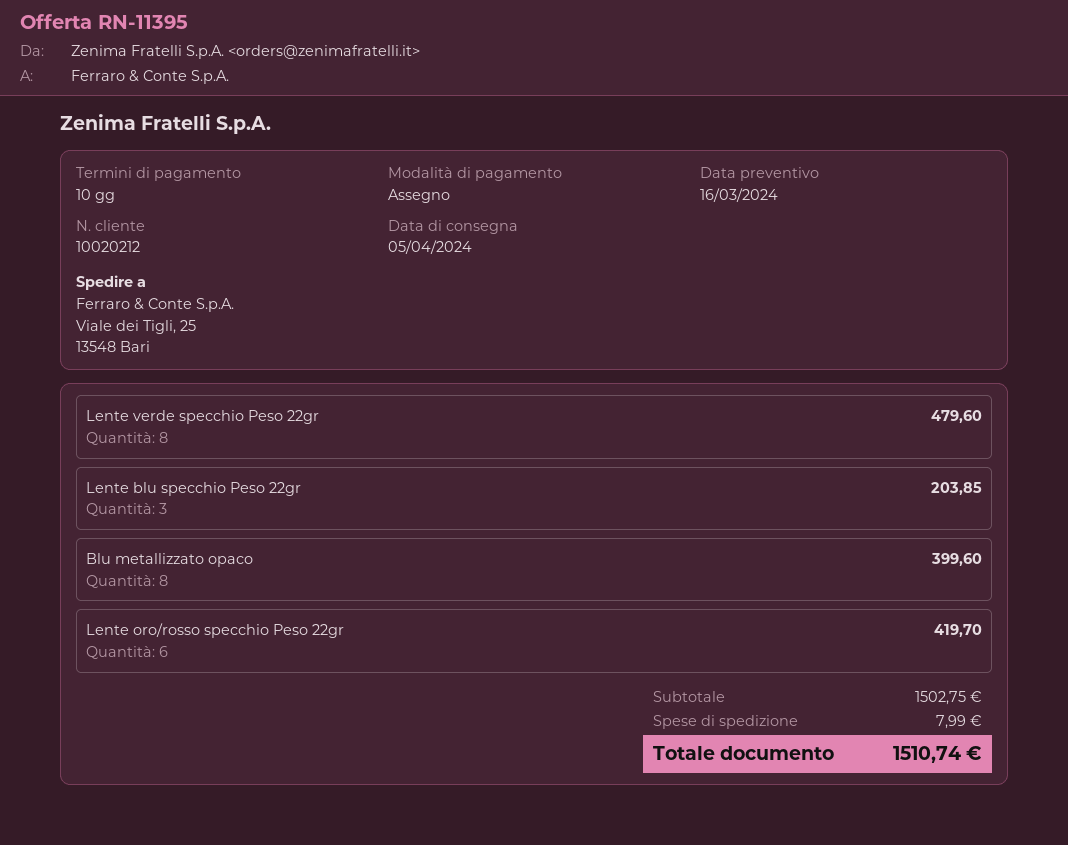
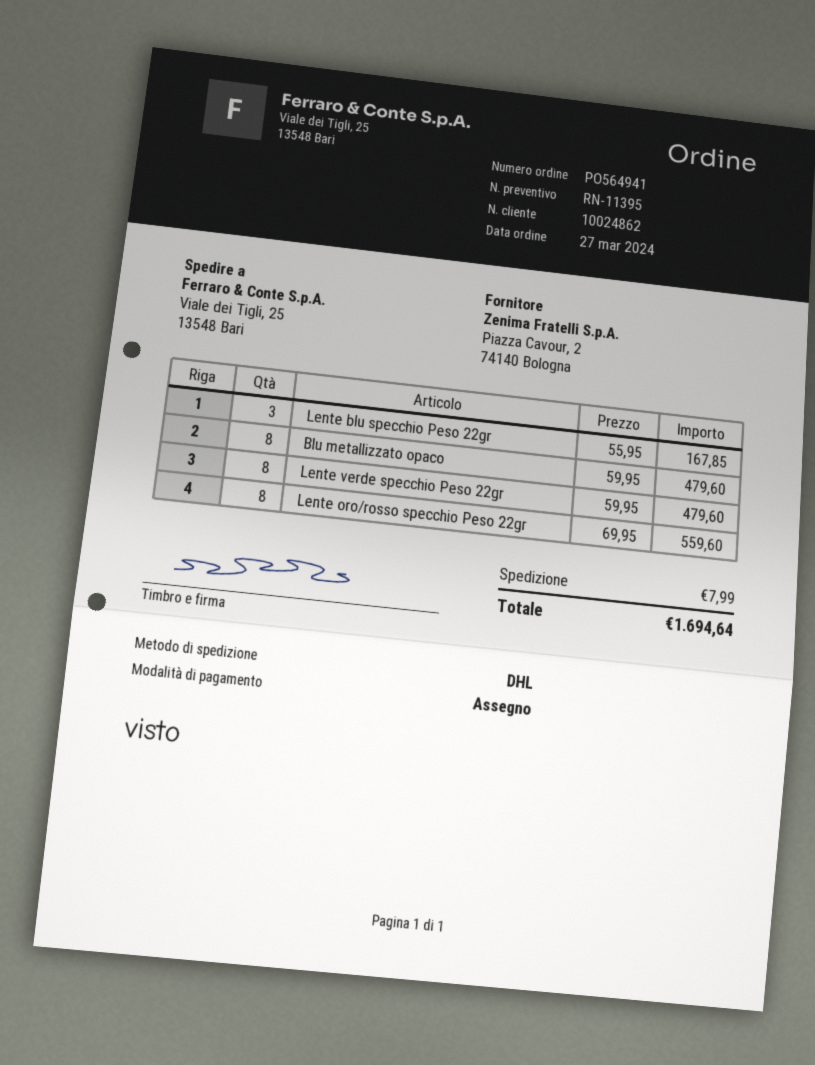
customer number: 10020212 -> 10024862
Lente blu specchio Peso 22gr: 3 for 203.85 -> 3 for 167.85
Blu metallizzato opaco: 8 for 399.60 -> 8 for 479.60
Lente oro/rosso specchio Peso 22gr: 6 for 419.70 -> 8 for 559.60
total: 1510.74 -> 1694.64

